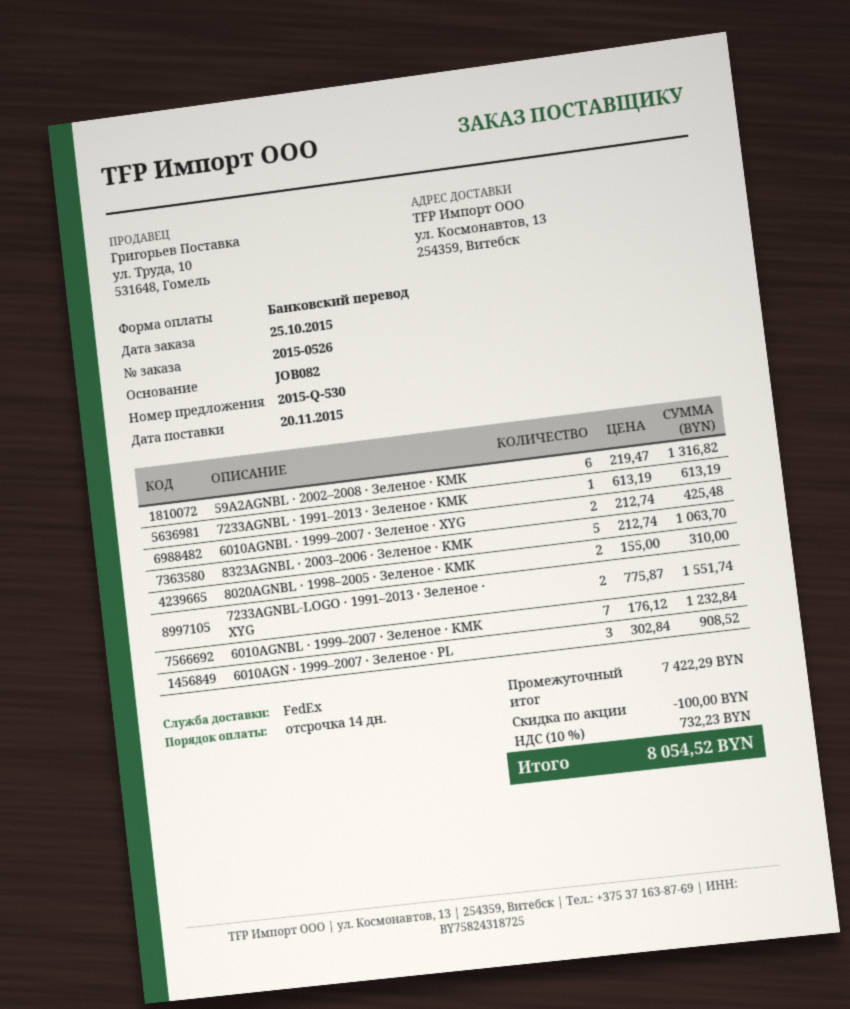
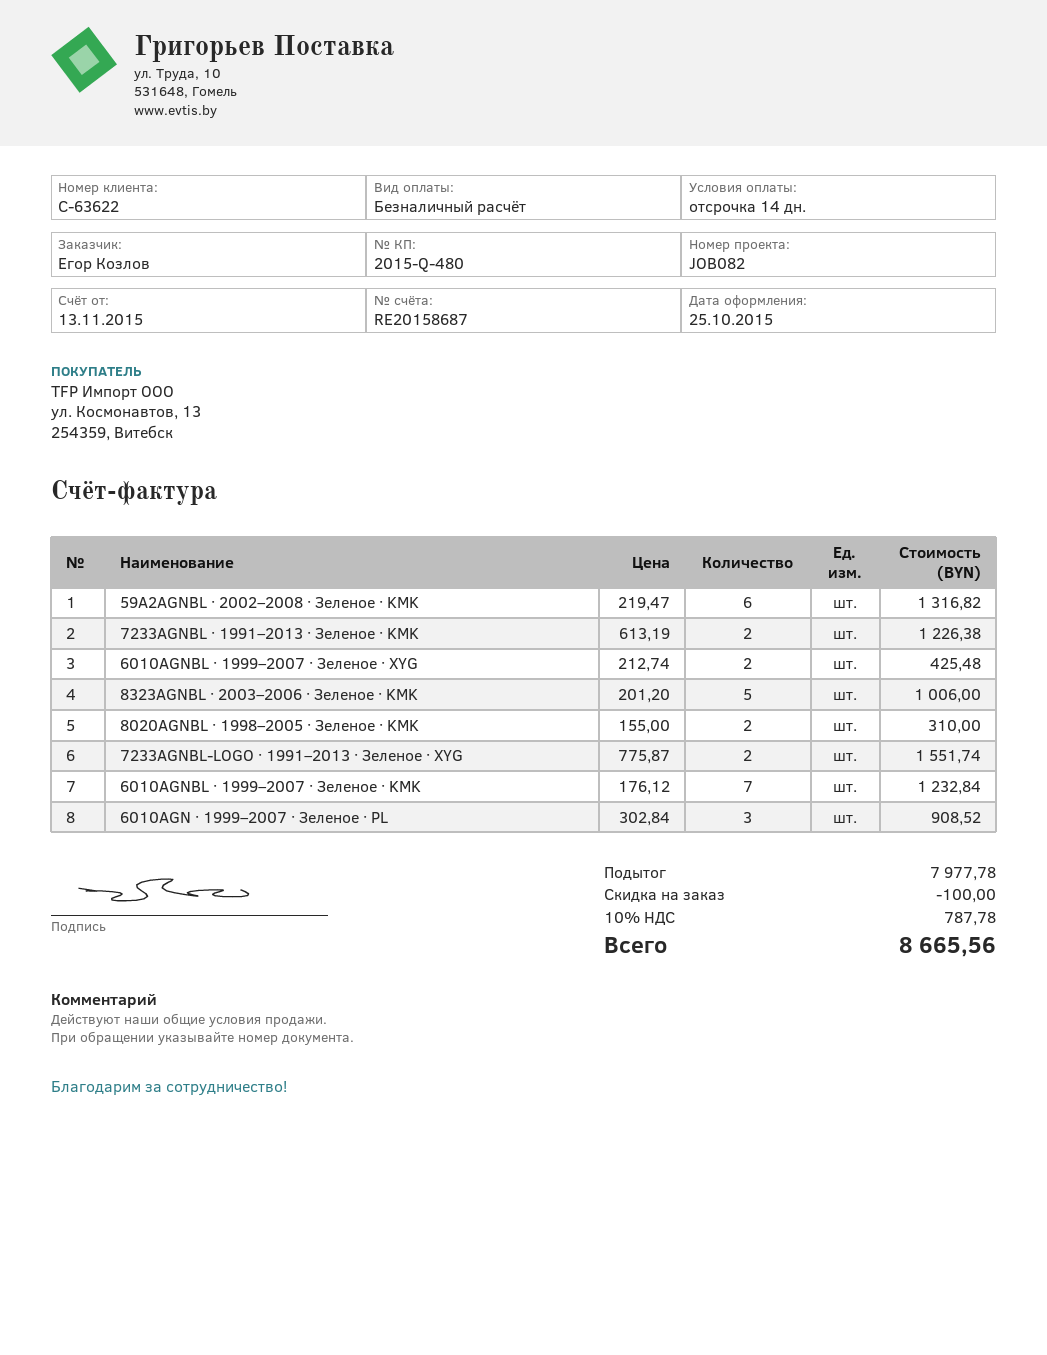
quote number: 2015-Q-530 -> 2015-Q-480
7233AGNBL · 1991–2013 · Зеленое · KMK: 1 x 613.19 = 613.19 -> 2 x 613.19 = 1226.38
8323AGNBL · 2003–2006 · Зеленое · KMK: 5 x 212.74 = 1063.70 -> 5 x 201.20 = 1006.00
subtotal: 7422.29 -> 7977.78
tax: 10% = 732.23 -> 10% = 787.78
total: 8054.52 -> 8665.56

